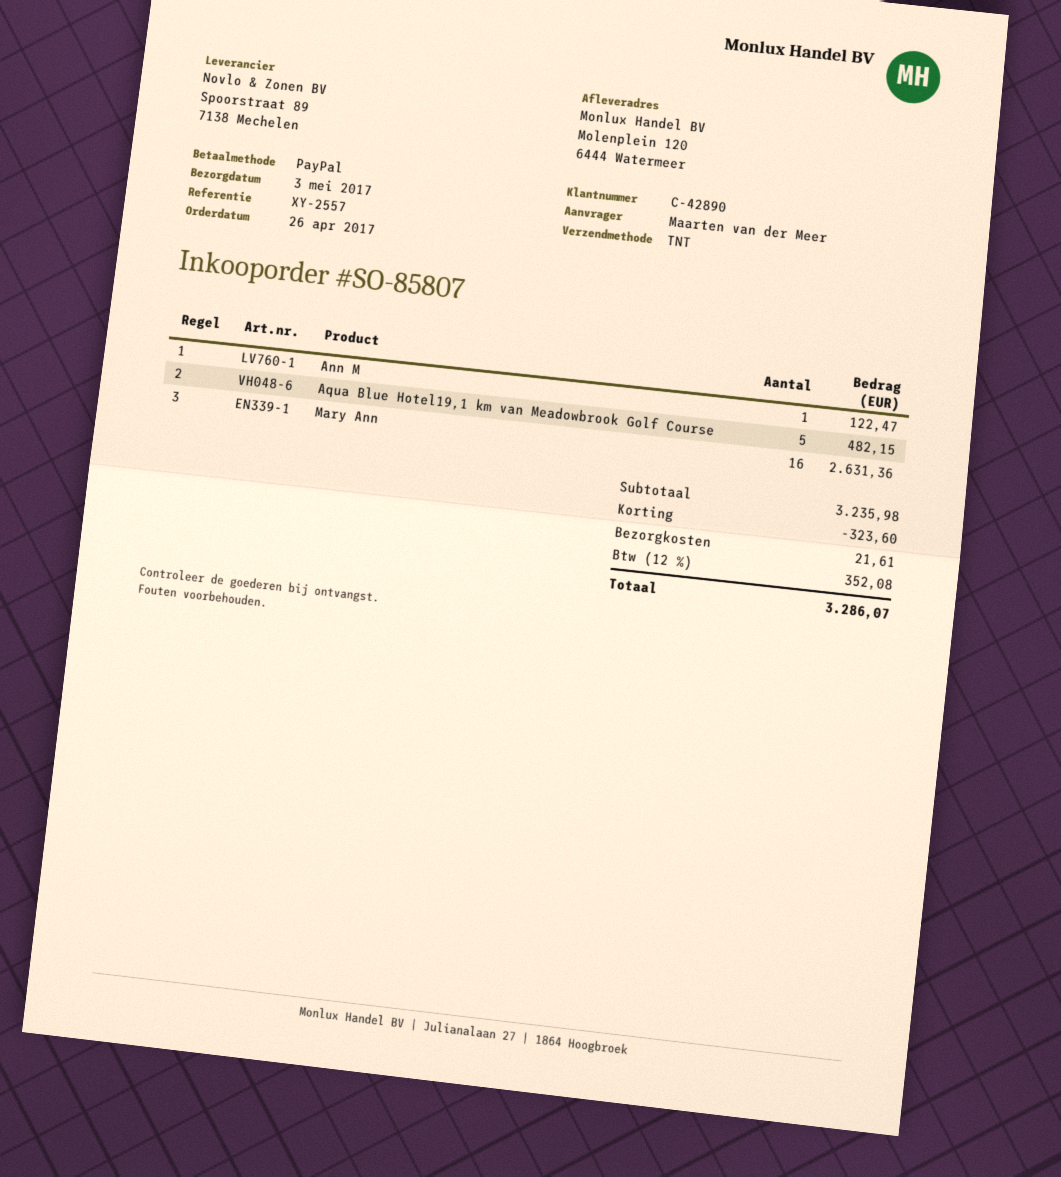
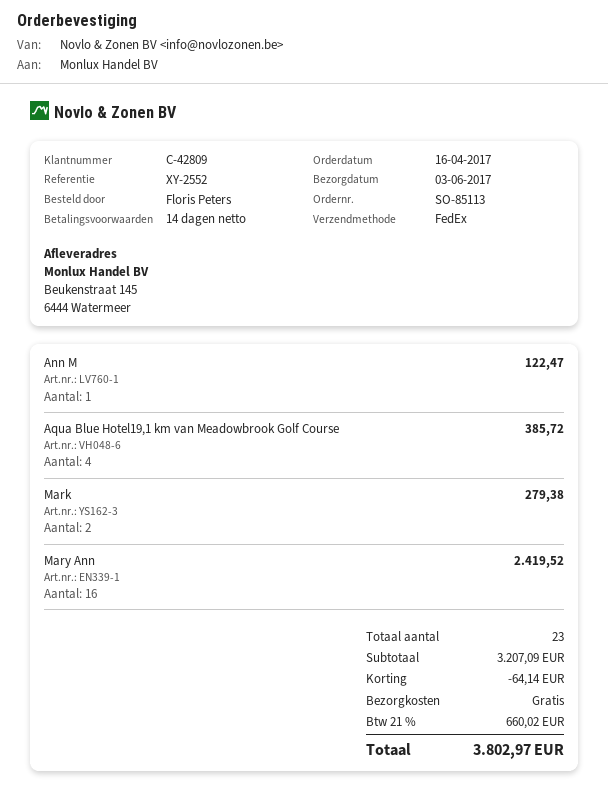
order number: SO-85807 -> SO-85113
order date: 2017-04-26 -> 2017-04-16
delivery date: 2017-05-03 -> 2017-06-03
customer number: C-42890 -> C-42809
reference: XY-2557 -> XY-2552
ordered by: Maarten van der Meer -> Floris Peters
shipping method: TNT -> FedEx
ship to: Molenplein 120, 6444 Watermeer -> Beukenstraat 145, 6444 Watermeer
Aqua Blue Hotel19,1 km van Meadowbrook Golf Course: 5 for 482.15 -> 4 for 385.72
Mary Ann: 16 for 2631.36 -> 16 for 2419.52
Mark: none -> 2 for 279.38
subtotal: 3235.98 -> 3207.09
discount: 323.60 -> 64.14
shipping: 21.61 -> 0.00
tax: 12% = 352.08 -> 21% = 660.02
total: 3286.07 -> 3802.97

